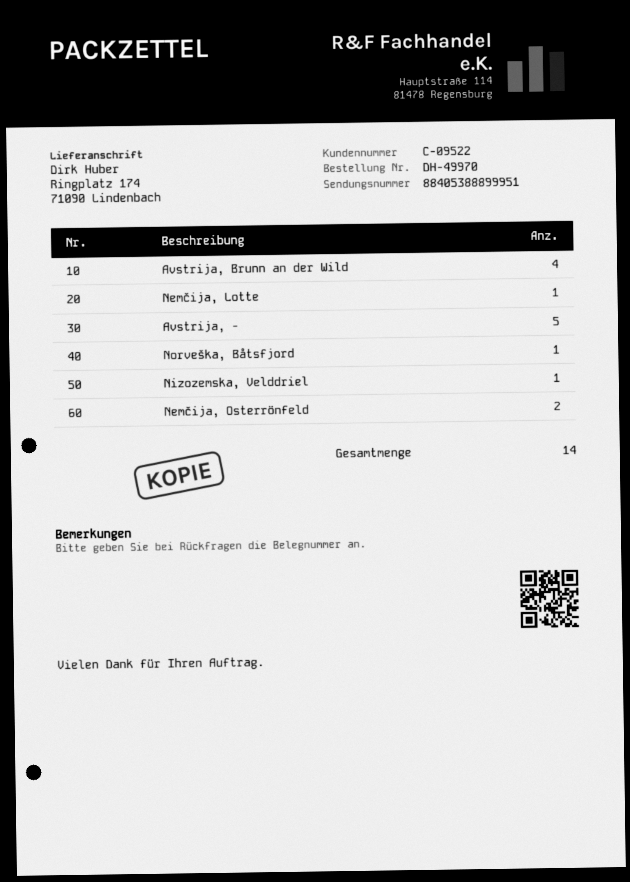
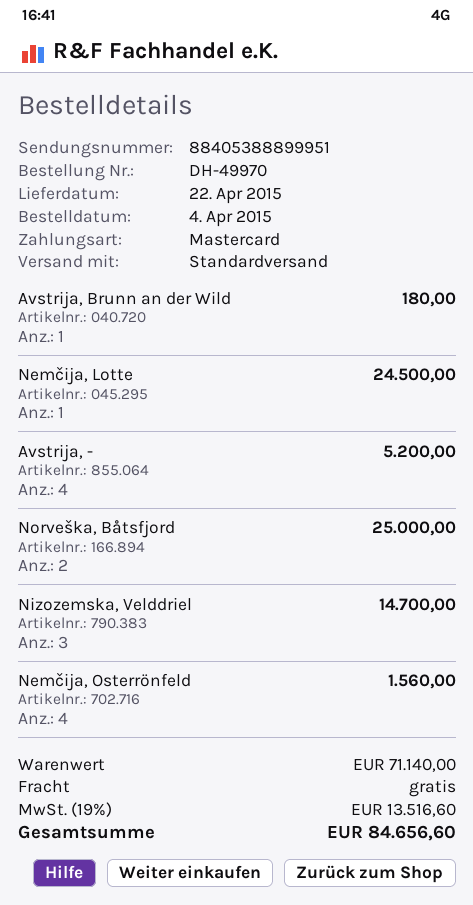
Avstrija, Brunn an der Wild: 4 -> 1
Avstrija, -: 5 -> 4
Norveška, Båtsfjord: 1 -> 2
Nizozemska, Velddriel: 1 -> 3
Nemčija, Osterrönfeld: 2 -> 4

